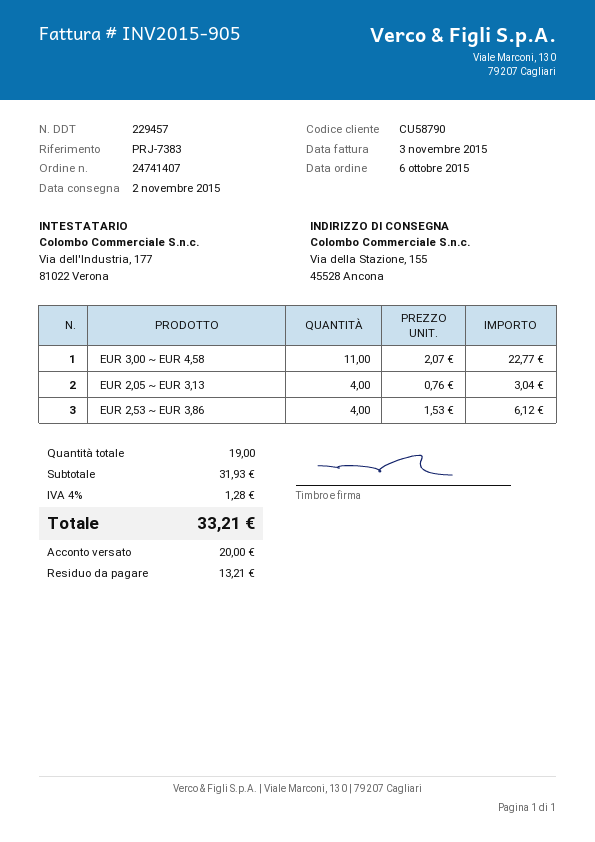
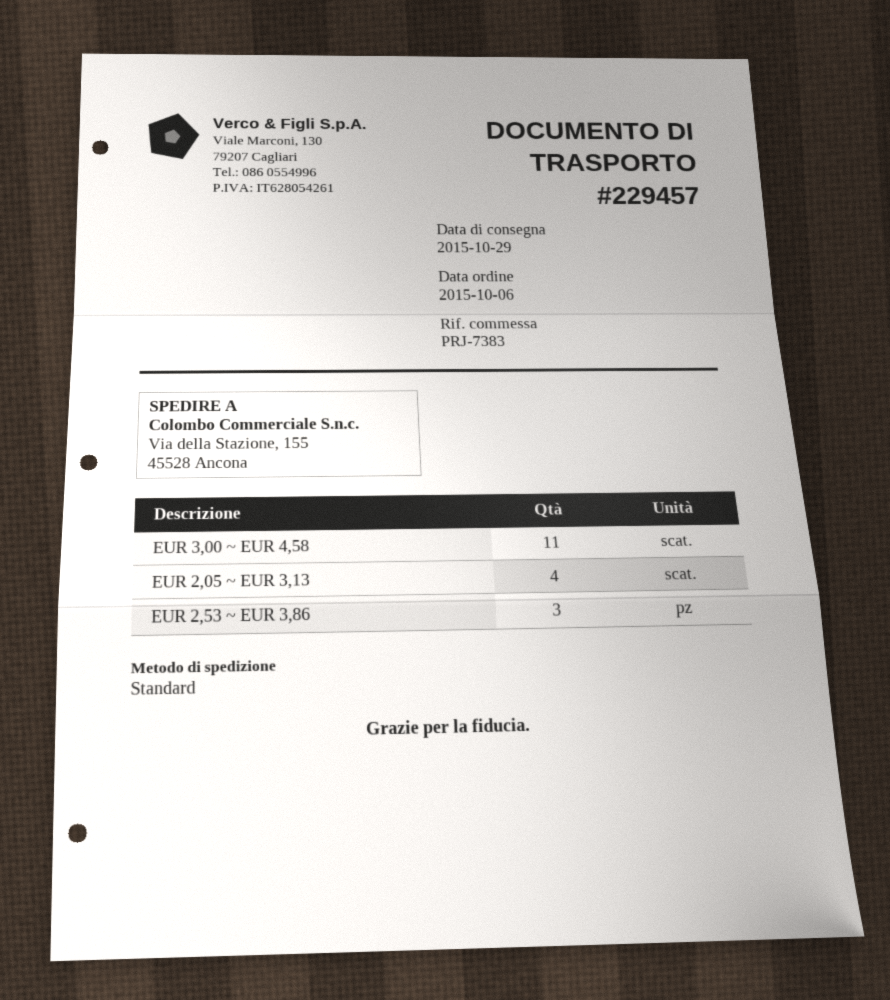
delivery date: 2015-11-02 -> 2015-10-29
EUR 2,53 ~ EUR 3,86: 4 -> 3

